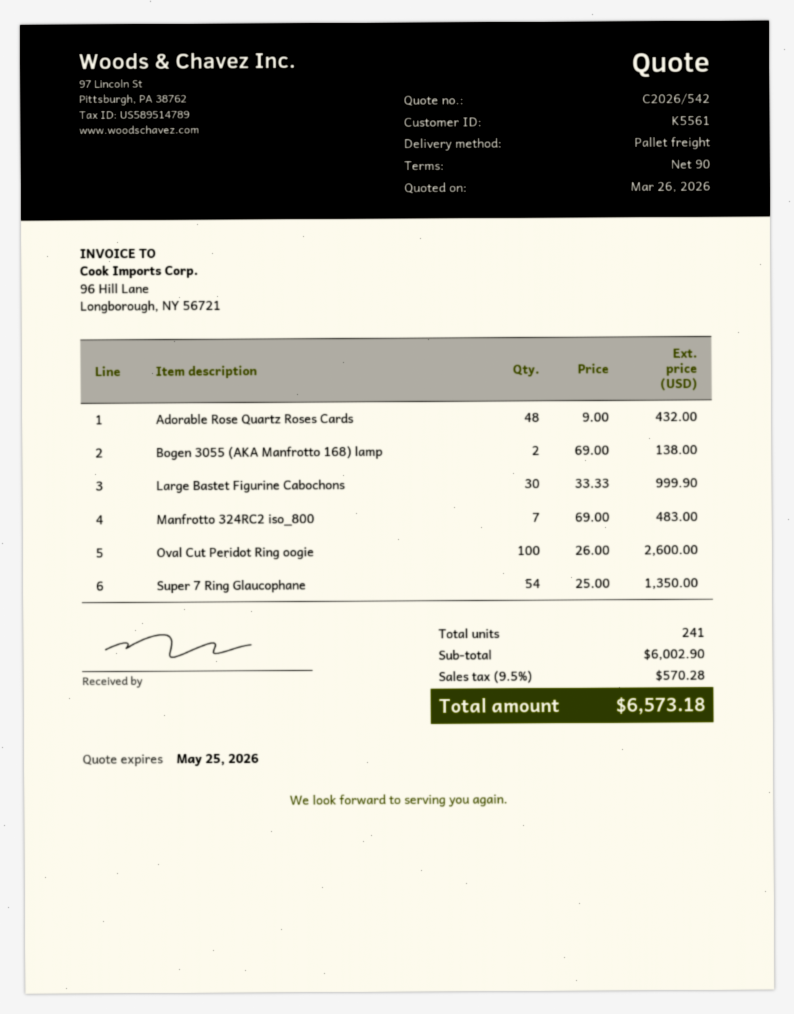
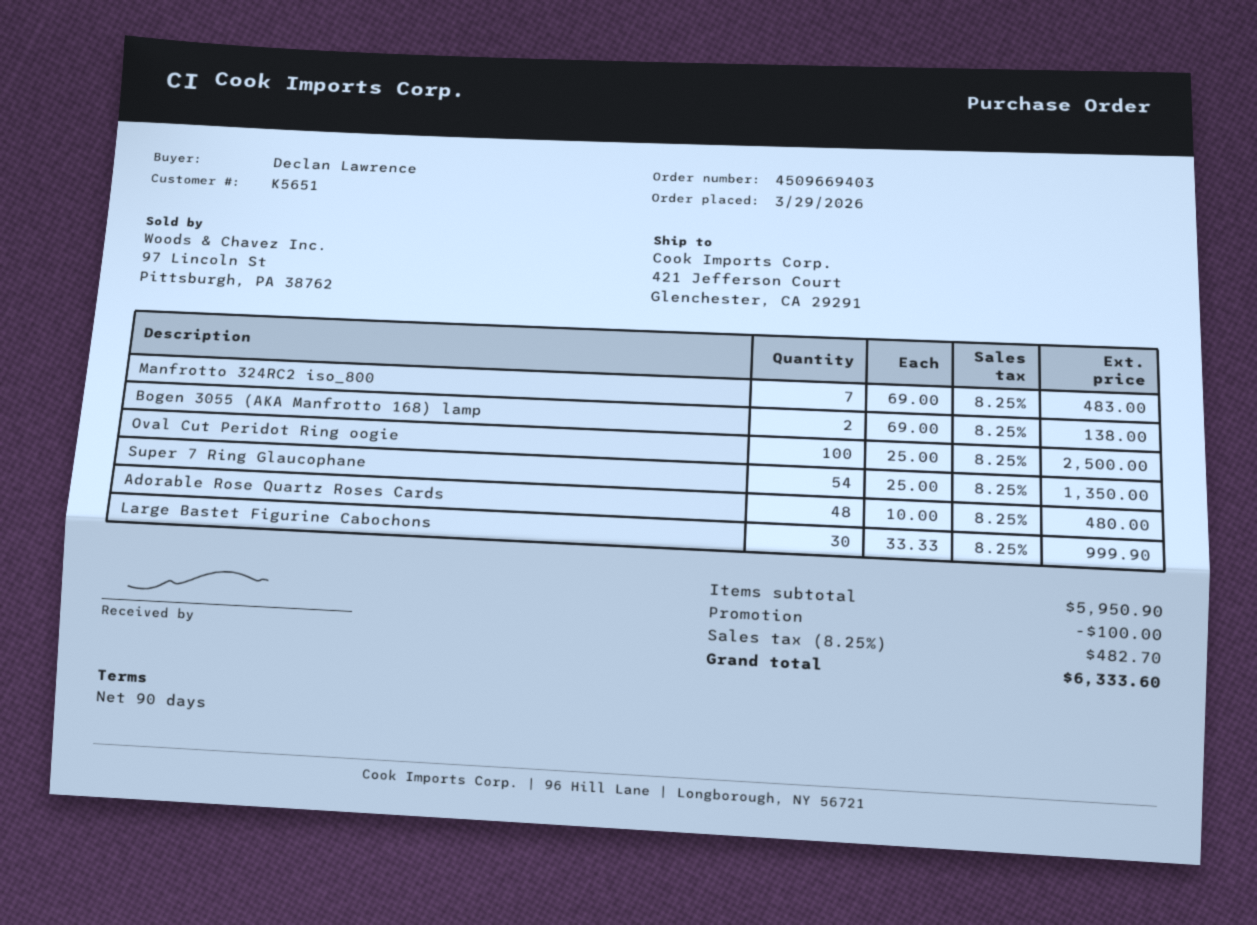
customer number: K5561 -> K5651
Adorable Rose Quartz Roses Cards: 48 x 9.00 = 432.00 -> 48 x 10.00 = 480.00
Oval Cut Peridot Ring oogie: 100 x 26.00 = 2600.00 -> 100 x 25.00 = 2500.00
subtotal: 6002.90 -> 5950.90
discount: none -> 100.00
tax: 9.5% = 570.28 -> 8.25% = 482.70
total: 6573.18 -> 6333.60

